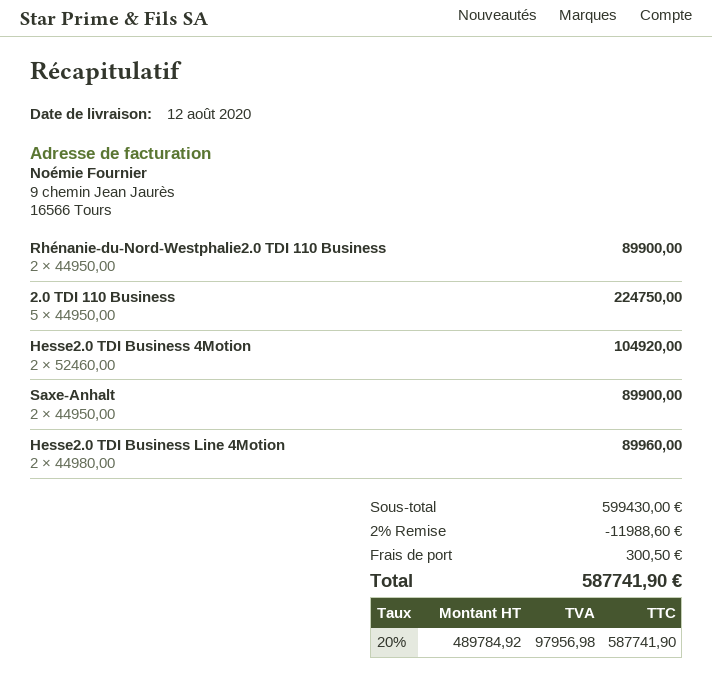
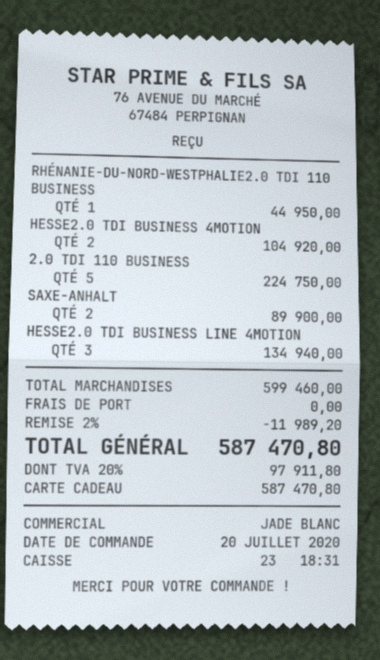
Rhénanie-du-Nord-Westphalie2.0 TDI 110 Business: 2 for 89900.00 -> 1 for 44950.00
Hesse2.0 TDI Business Line 4Motion: 2 for 89960.00 -> 3 for 134940.00
subtotal: 599430.00 -> 599460.00
discount: 2% = 11988.60 -> 2% = 11989.20
shipping: 300.50 -> 0.00
tax: 20% = 97956.98 -> 20% = 97911.80
total: 587741.90 -> 587470.80

